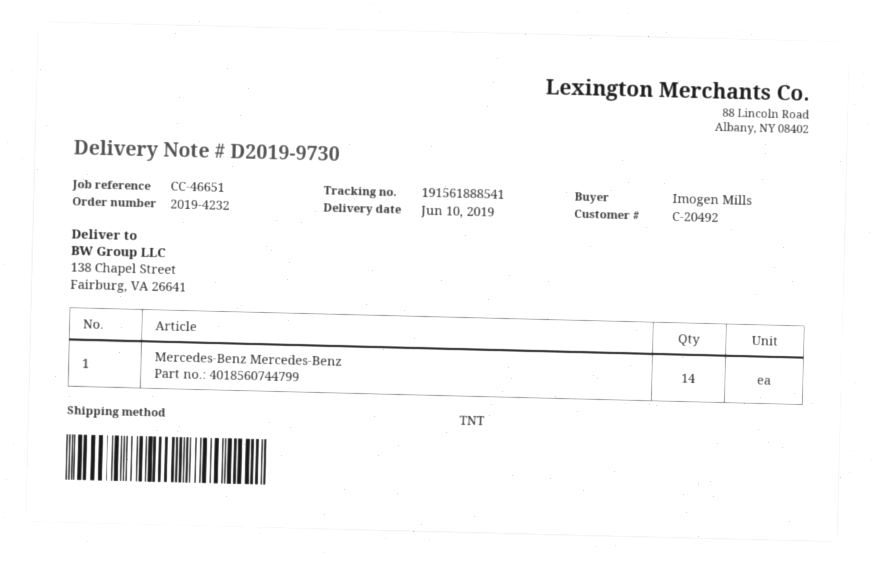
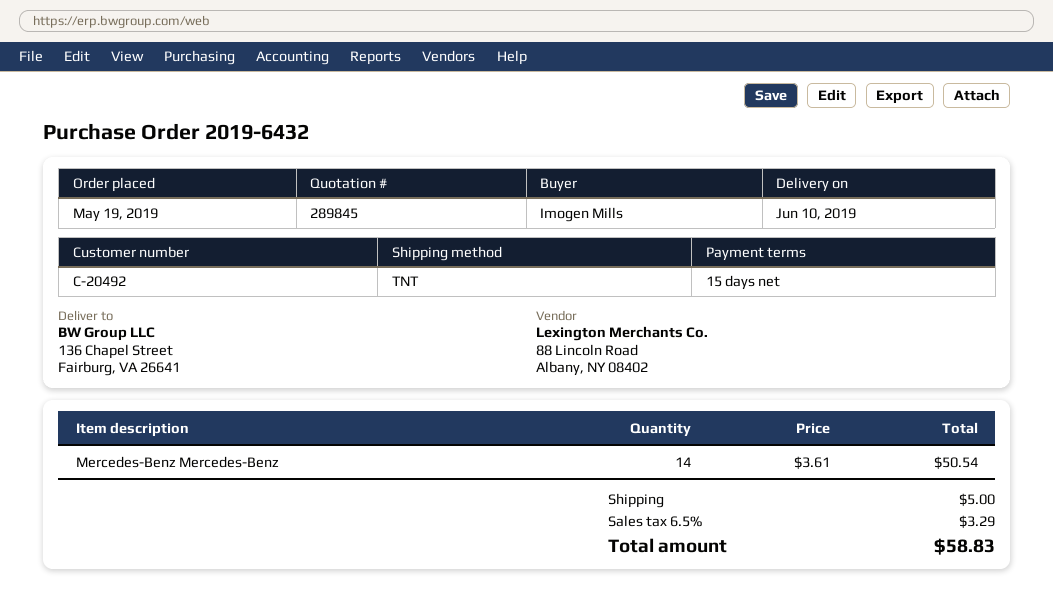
order number: 2019-4232 -> 2019-6432
ship to: 138 Chapel Street, Fairburg, VA 26641 -> 136 Chapel Street, Fairburg, VA 26641

